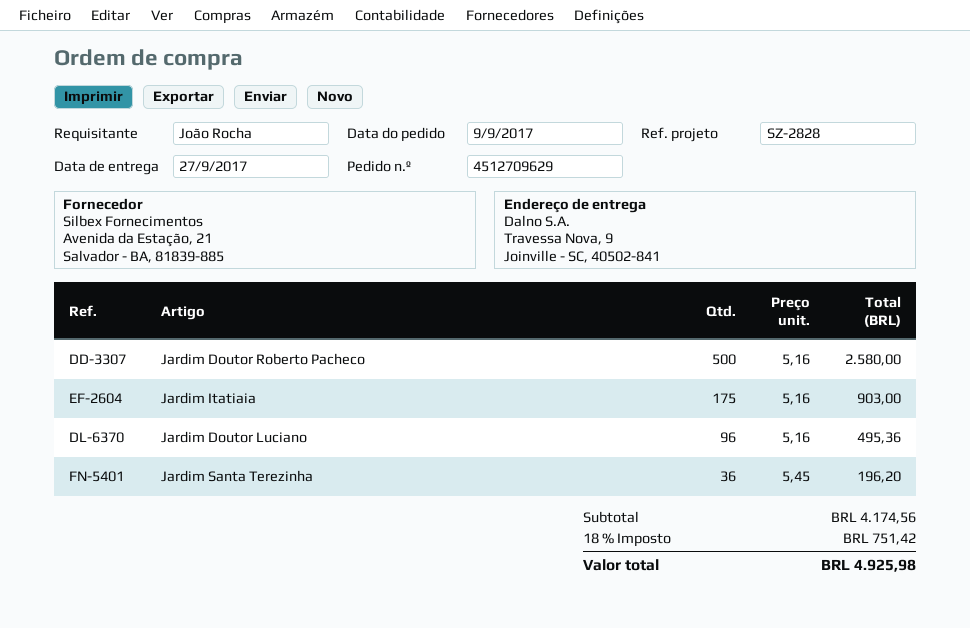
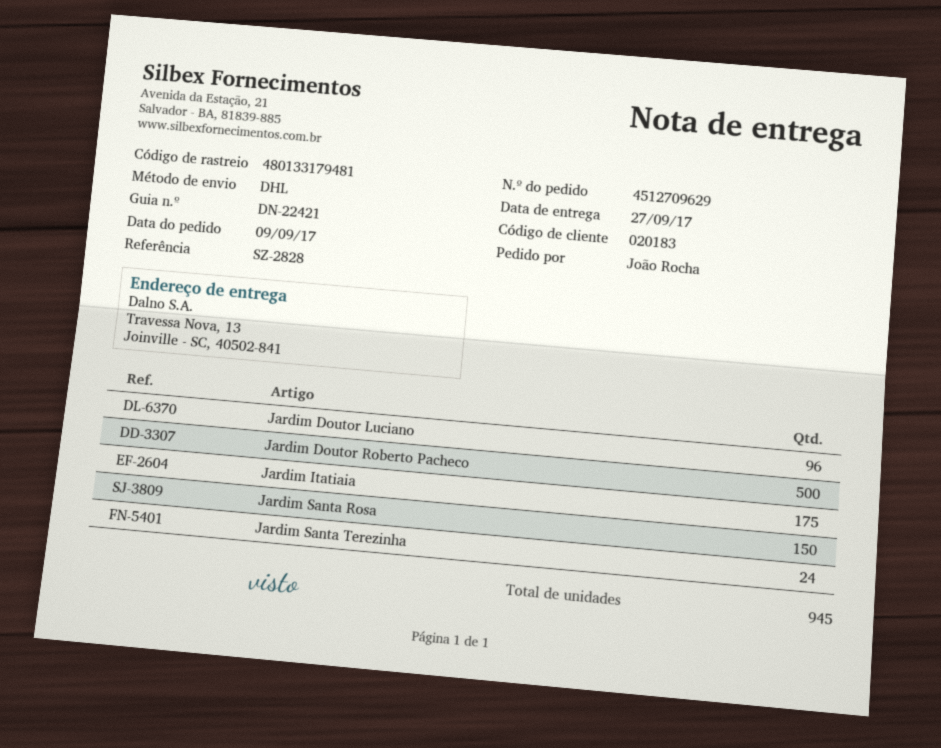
ship to: Travessa Nova, 9, Joinville - SC, 40502-841 -> Travessa Nova, 13, Joinville - SC, 40502-841
Jardim Santa Terezinha: 36 -> 24
Jardim Santa Rosa: none -> 150

